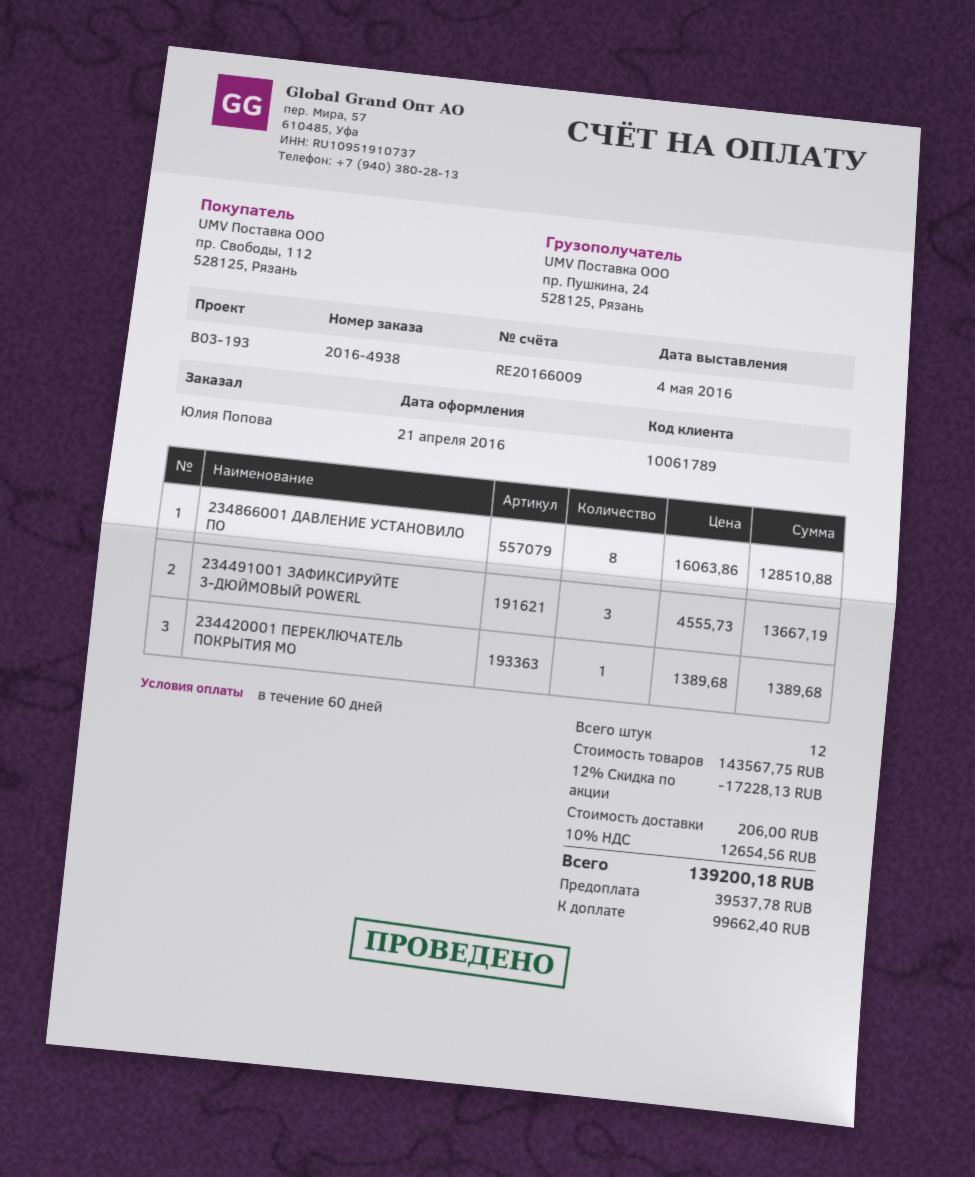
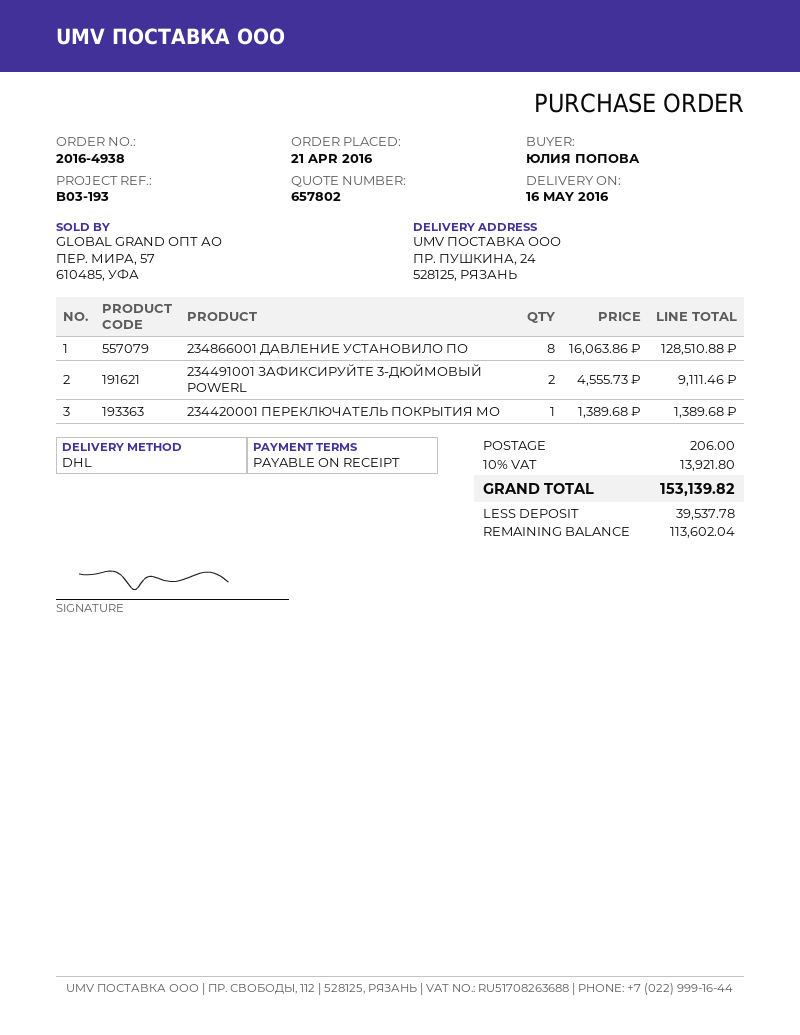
payment terms: 60 days -> on receipt
234491001 ЗАФИКСИРУЙТЕ 3-ДЮЙМОВЫЙ POWERL: 3 x 4555.73 = 13667.19 -> 2 x 4555.73 = 9111.46
discount: 12% = 17228.13 -> none
tax: 10% = 12654.56 -> 10% = 13921.80
total: 139200.18 -> 153139.82
balance: 99662.40 -> 113602.04

